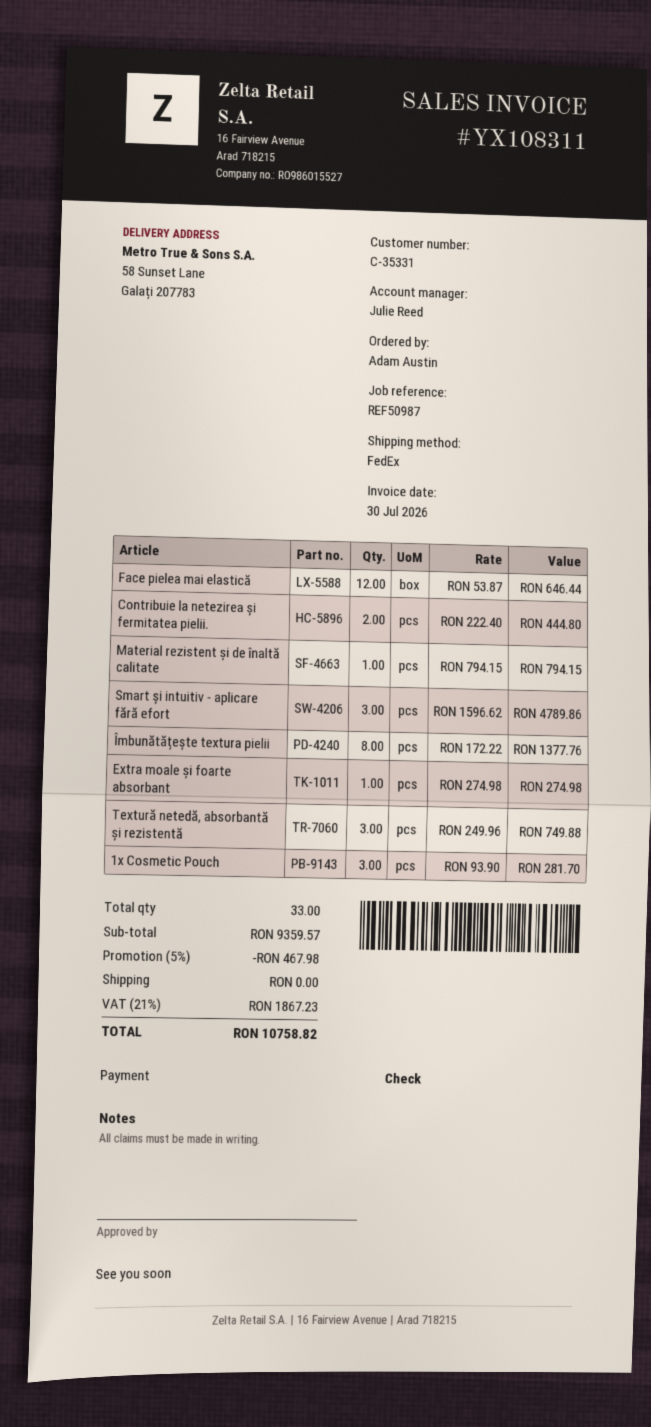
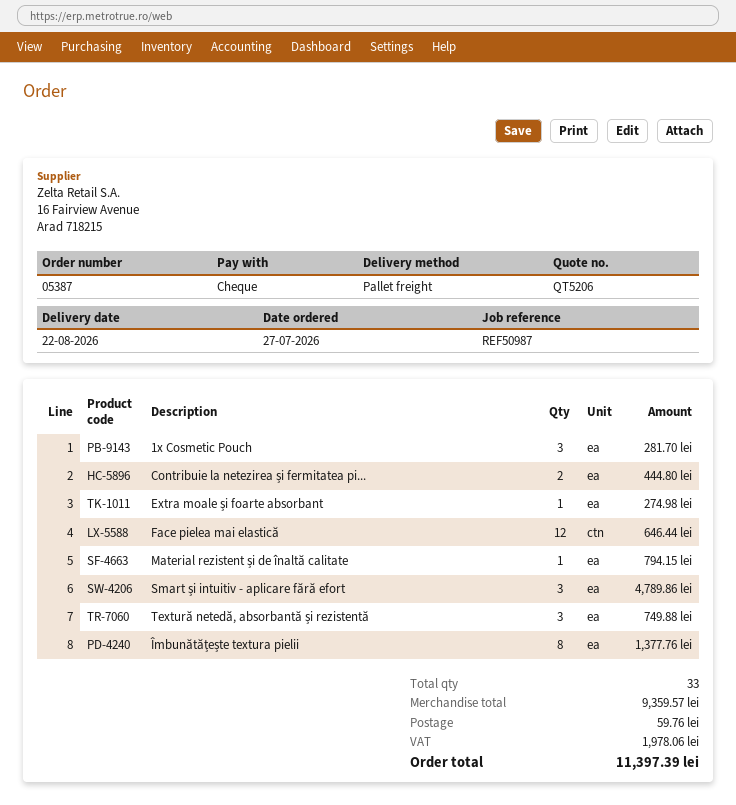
shipping method: FedEx -> pallet freight
discount: 5% = 467.98 -> none
shipping: 0.00 -> 59.76
tax: 1867.23 -> 1978.06
total: 10758.82 -> 11397.39

